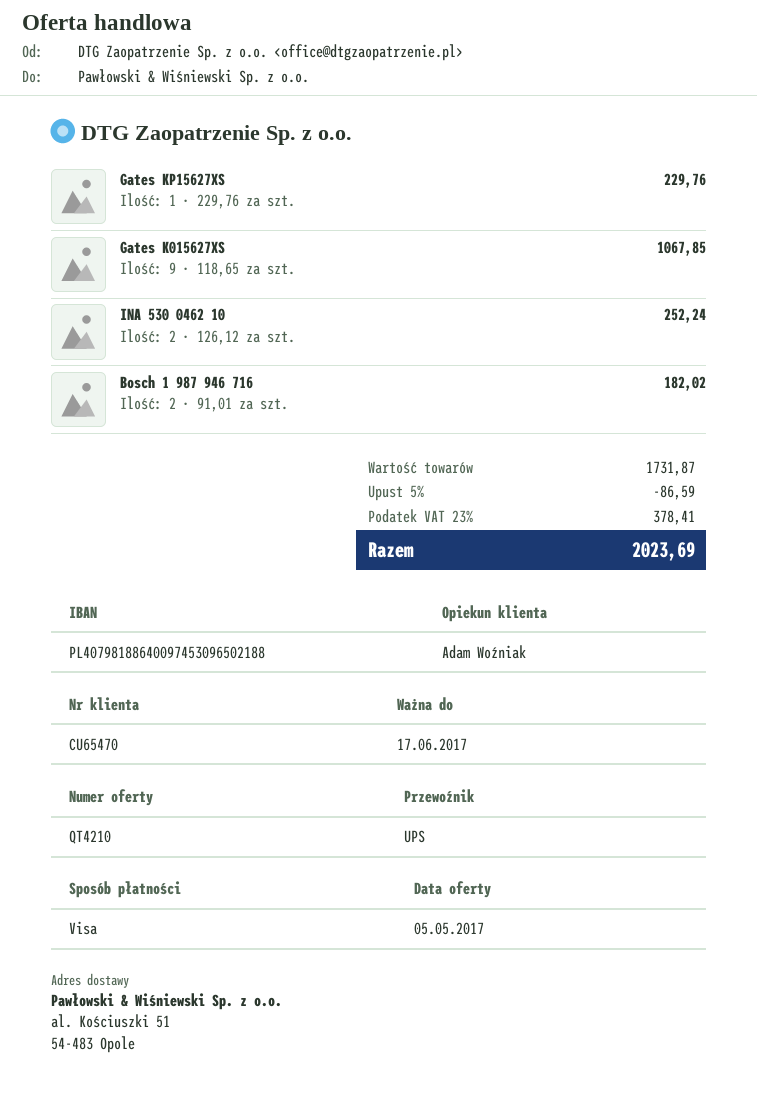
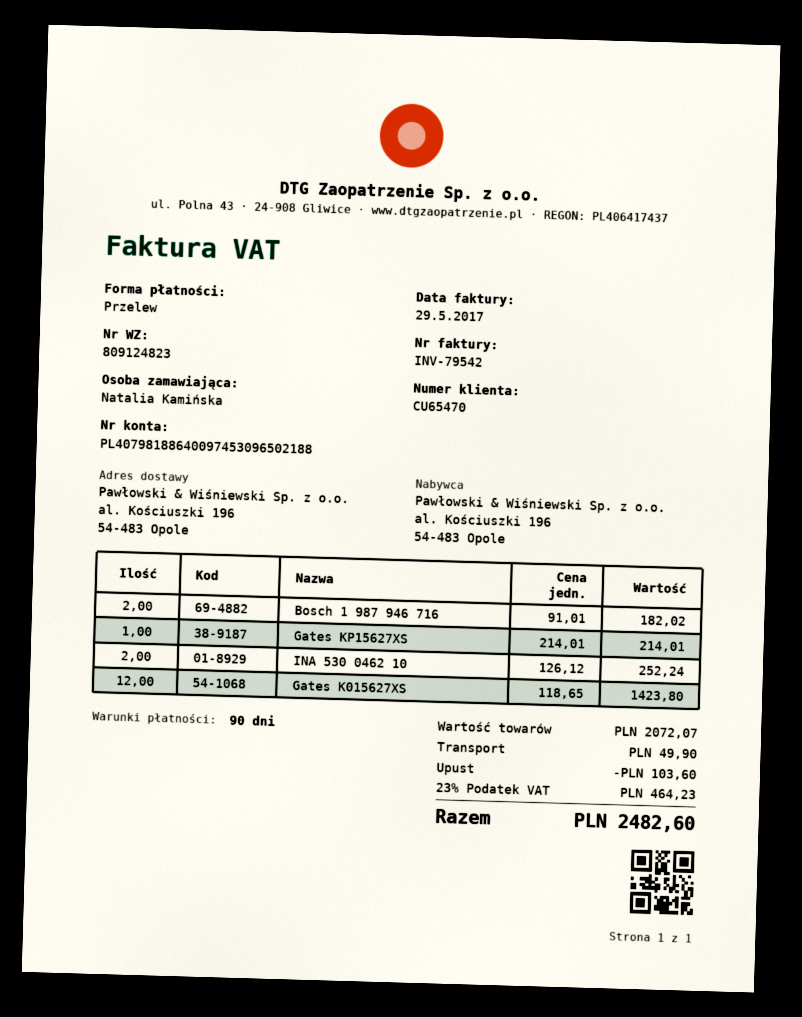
payment method: Visa -> bank transfer
ship to: al. Kościuszki 51, 54-483 Opole -> al. Kościuszki 196, 54-483 Opole
Gates KP15627XS: 1 x 229.76 = 229.76 -> 1 x 214.01 = 214.01
Gates K015627XS: 9 x 118.65 = 1067.85 -> 12 x 118.65 = 1423.80
subtotal: 1731.87 -> 2072.07
discount: 86.59 -> 103.60
shipping: none -> 49.90
tax: 23% = 378.41 -> 23% = 464.23
total: 2023.69 -> 2482.60

